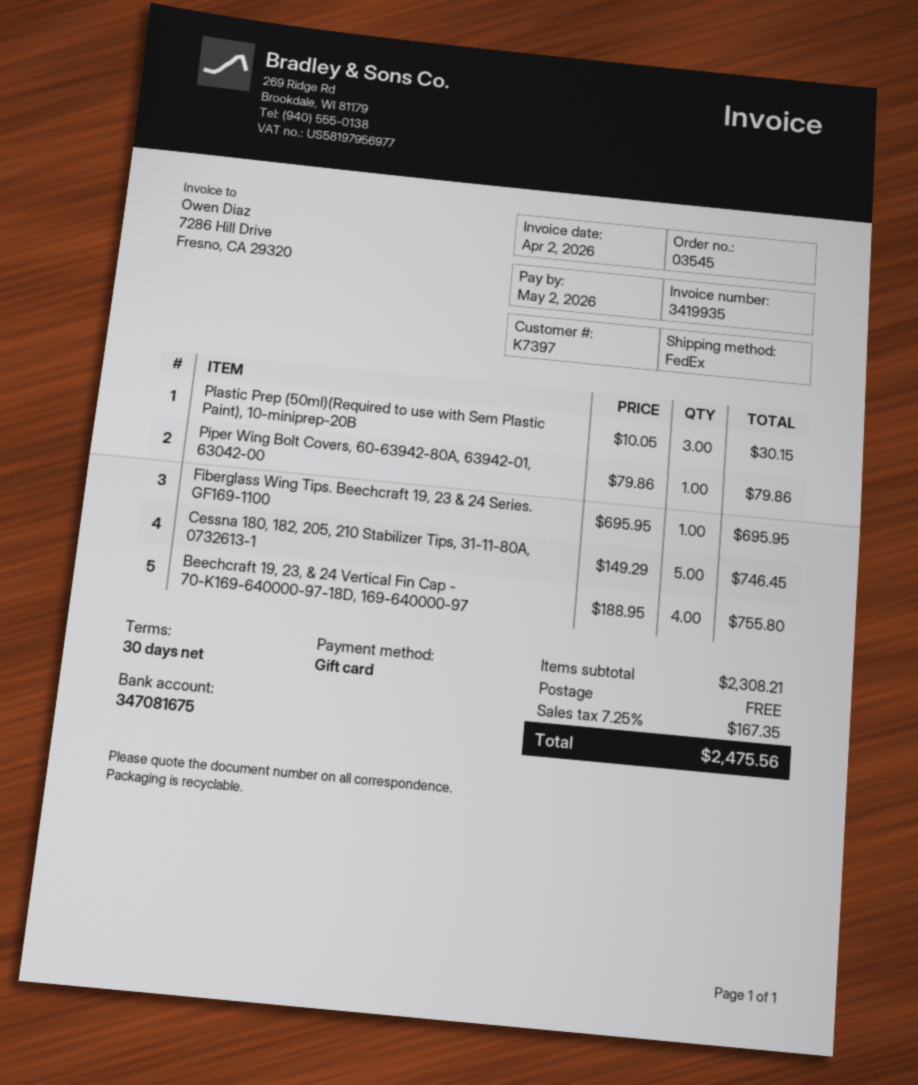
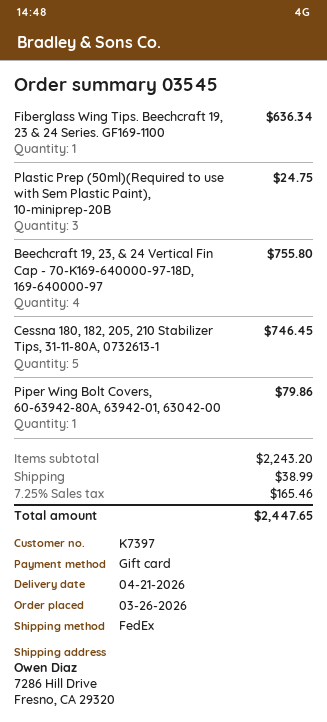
Plastic Prep (50ml)(Required to use with Sem Plastic Paint), 10-miniprep-20B: 3 for 30.15 -> 3 for 24.75
Fiberglass Wing Tips. Beechcraft 19, 23 & 24 Series. GF169-1100: 1 for 695.95 -> 1 for 636.34
subtotal: 2308.21 -> 2243.20
shipping: 0.00 -> 38.99
tax: 7.25% = 167.35 -> 7.25% = 165.46
total: 2475.56 -> 2447.65

